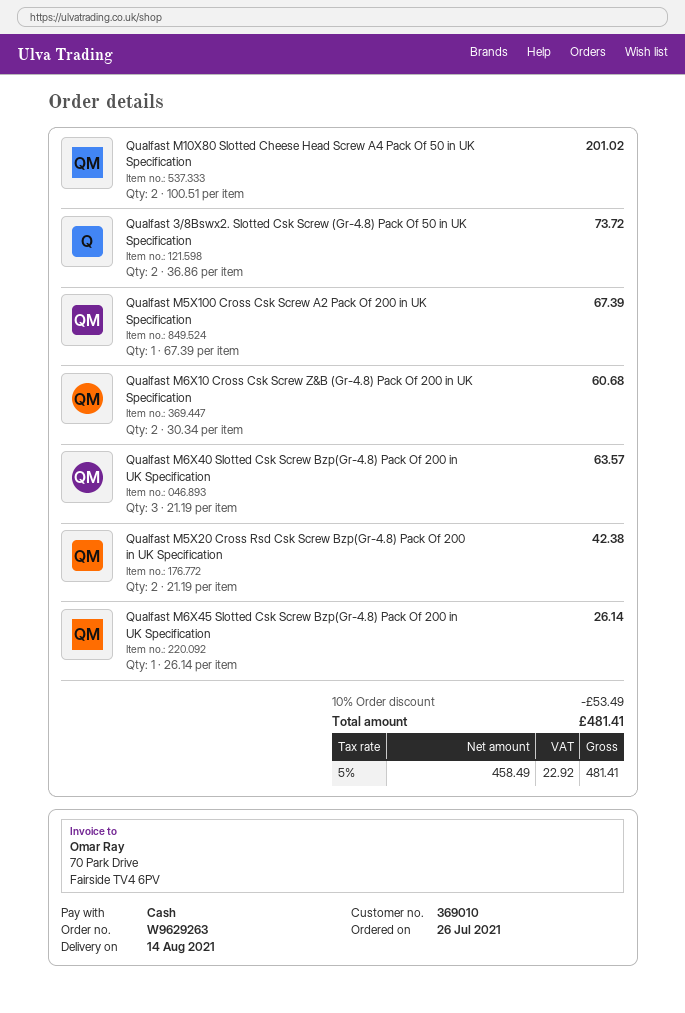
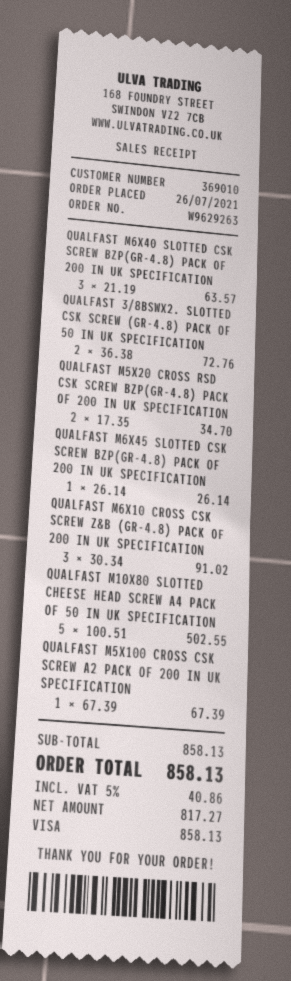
payment method: cash -> Visa
Qualfast M10X80 Slotted Cheese Head Screw A4 Pack Of 50 in UK Specification: 2 x 100.51 = 201.02 -> 5 x 100.51 = 502.55
Qualfast 3/8Bswx2. Slotted Csk Screw (Gr-4.8) Pack Of 50 in UK Specification: 2 x 36.86 = 73.72 -> 2 x 36.38 = 72.76
Qualfast M6X10 Cross Csk Screw Z&B (Gr-4.8) Pack Of 200 in UK Specification: 2 x 30.34 = 60.68 -> 3 x 30.34 = 91.02
Qualfast M5X20 Cross Rsd Csk Screw Bzp(Gr-4.8) Pack Of 200 in UK Specification: 2 x 21.19 = 42.38 -> 2 x 17.35 = 34.70
discount: 10% = 53.49 -> none
net: 458.49 -> 817.27
tax: 5% = 22.92 -> 5% = 40.86
total: 481.41 -> 858.13

